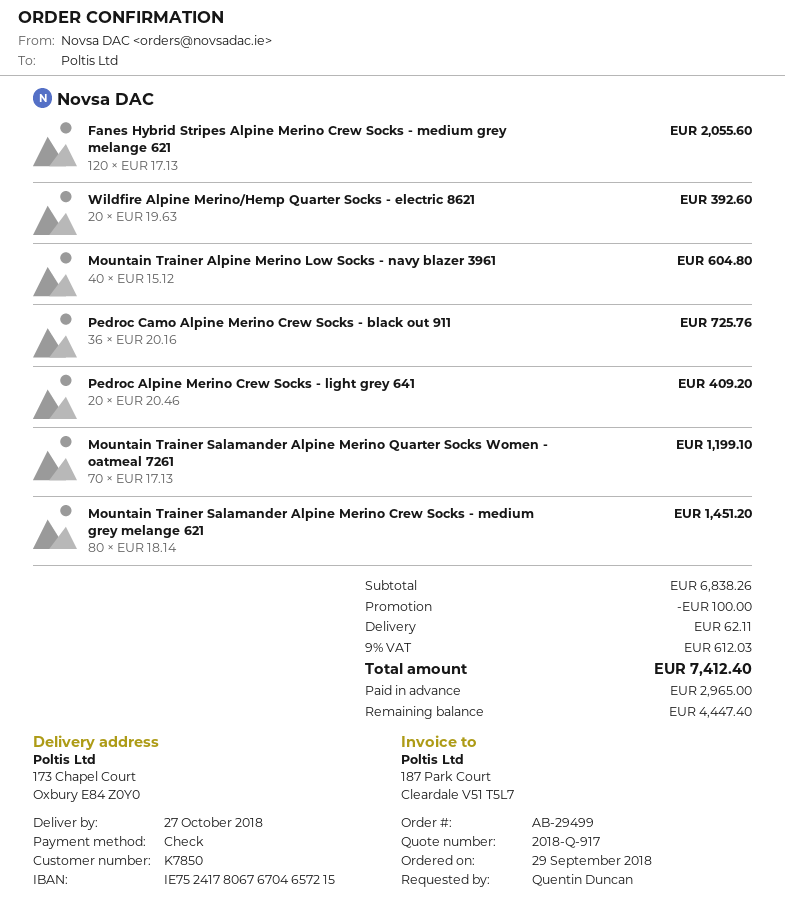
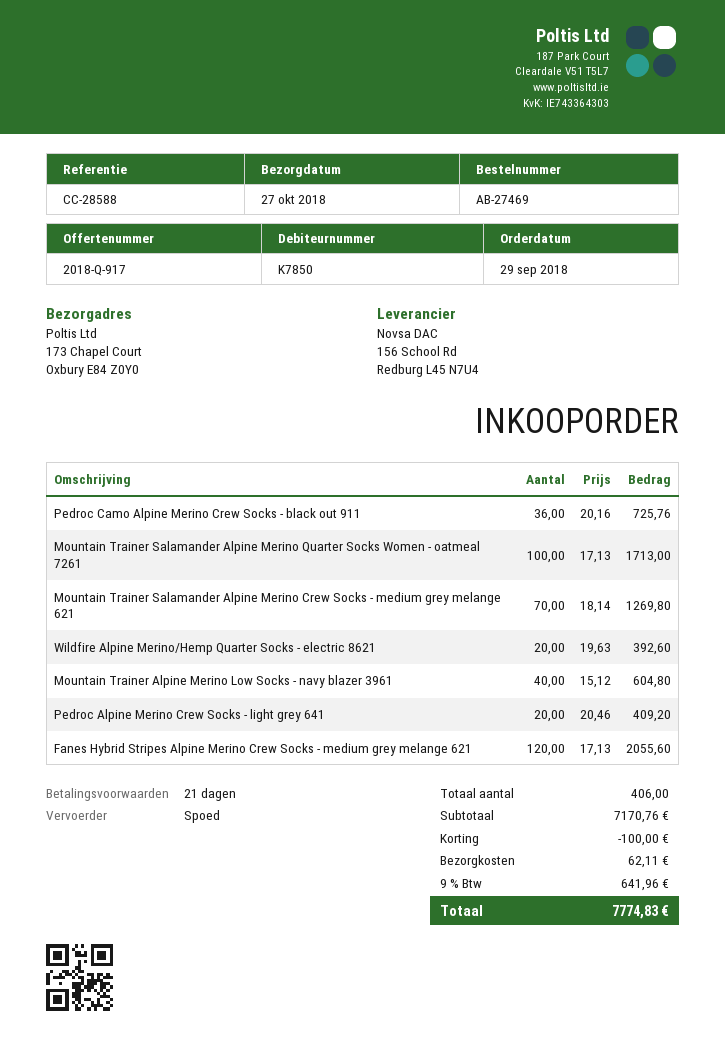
order number: AB-29499 -> AB-27469
Mountain Trainer Salamander Alpine Merino Quarter Socks Women - oatmeal 7261: 70 x 17.13 = 1199.10 -> 100 x 17.13 = 1713.00
Mountain Trainer Salamander Alpine Merino Crew Socks - medium grey melange 621: 80 x 18.14 = 1451.20 -> 70 x 18.14 = 1269.80
subtotal: 6838.26 -> 7170.76
tax: 9% = 612.03 -> 9% = 641.96
total: 7412.40 -> 7774.83

